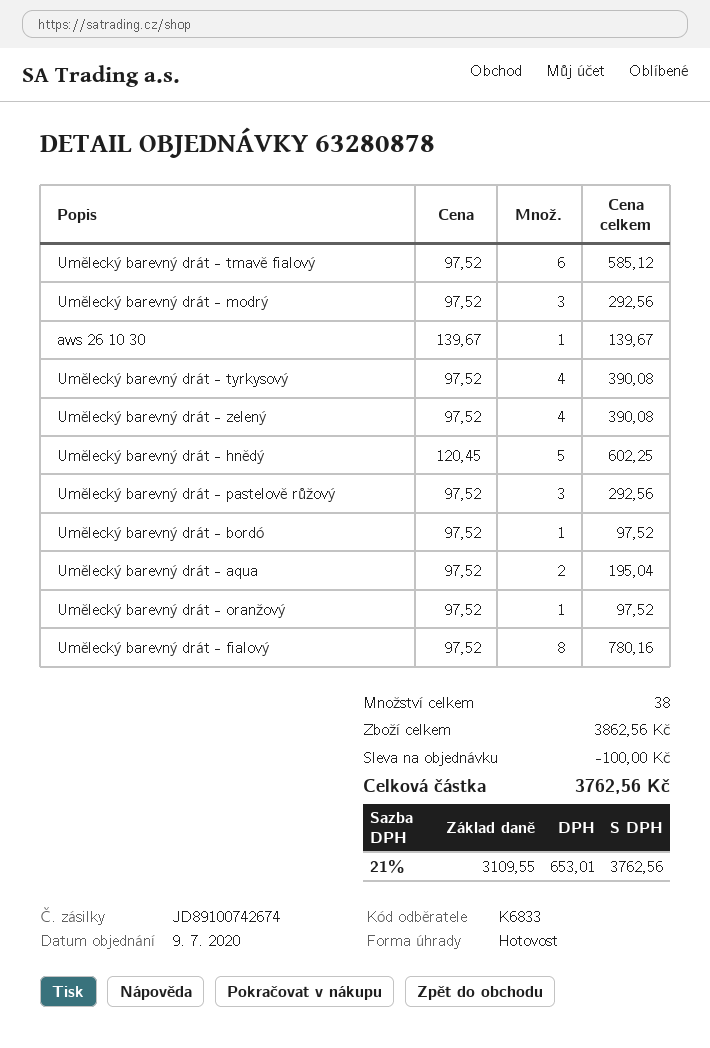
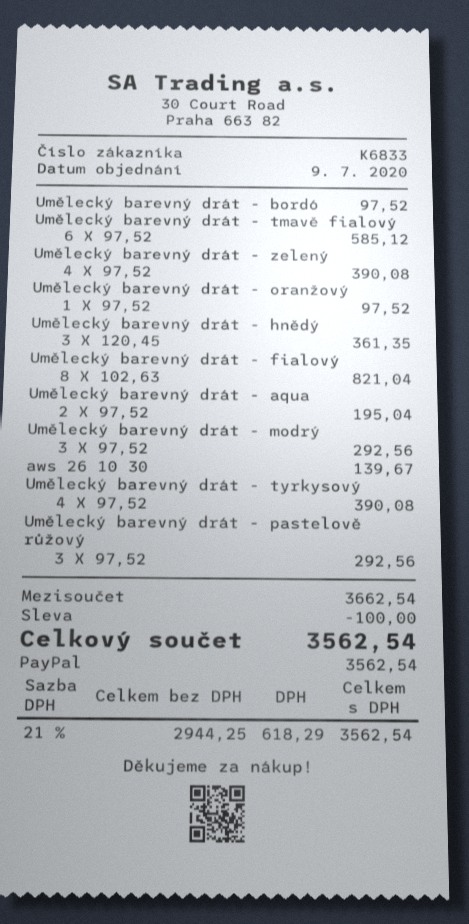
payment method: cash -> PayPal
Umělecký barevný drát - hnědý: 5 x 120.45 = 602.25 -> 3 x 120.45 = 361.35
Umělecký barevný drát - fialový: 8 x 97.52 = 780.16 -> 8 x 102.63 = 821.04
subtotal: 3862.56 -> 3662.54
net: 3109.55 -> 2944.25
tax: 21% = 653.01 -> 21% = 618.29
total: 3762.56 -> 3562.54

